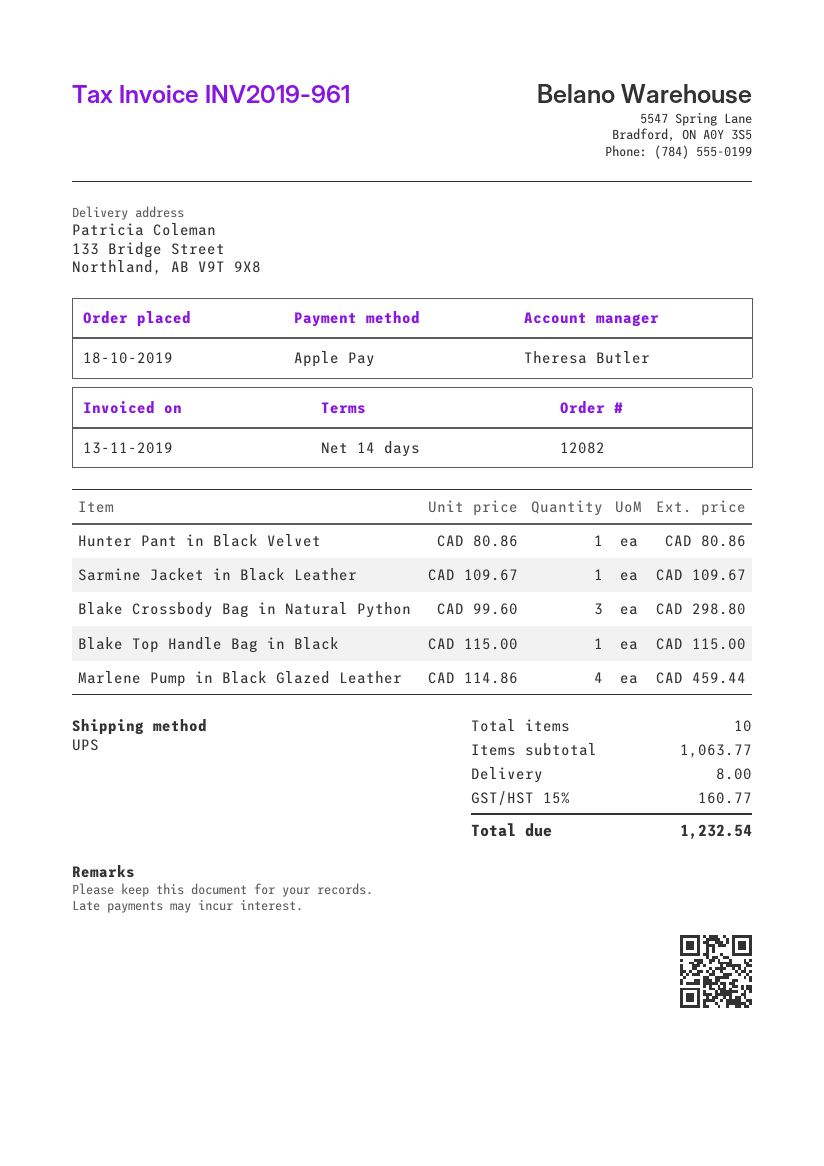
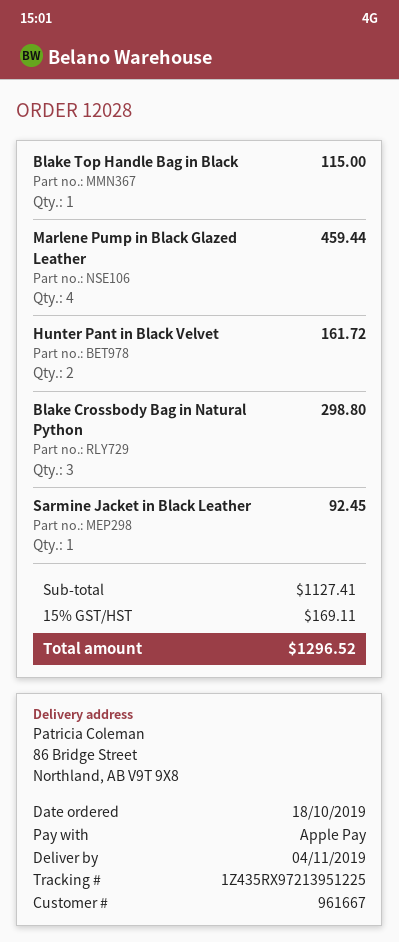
order number: 12082 -> 12028
ship to: 133 Bridge Street, Northland, AB V9T 9X8 -> 86 Bridge Street, Northland, AB V9T 9X8
Hunter Pant in Black Velvet: 1 for 80.86 -> 2 for 161.72
Sarmine Jacket in Black Leather: 1 for 109.67 -> 1 for 92.45
subtotal: 1063.77 -> 1127.41
shipping: 8.00 -> none
tax: 15% = 160.77 -> 15% = 169.11
total: 1232.54 -> 1296.52

